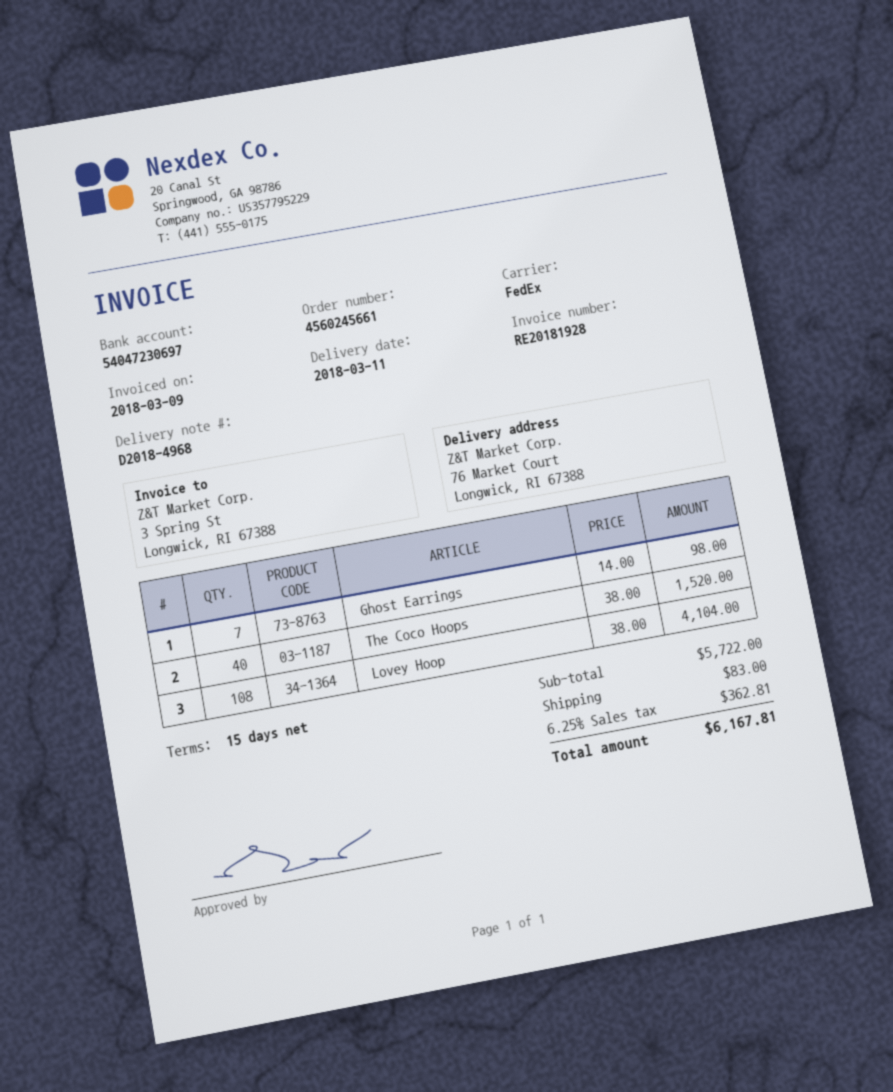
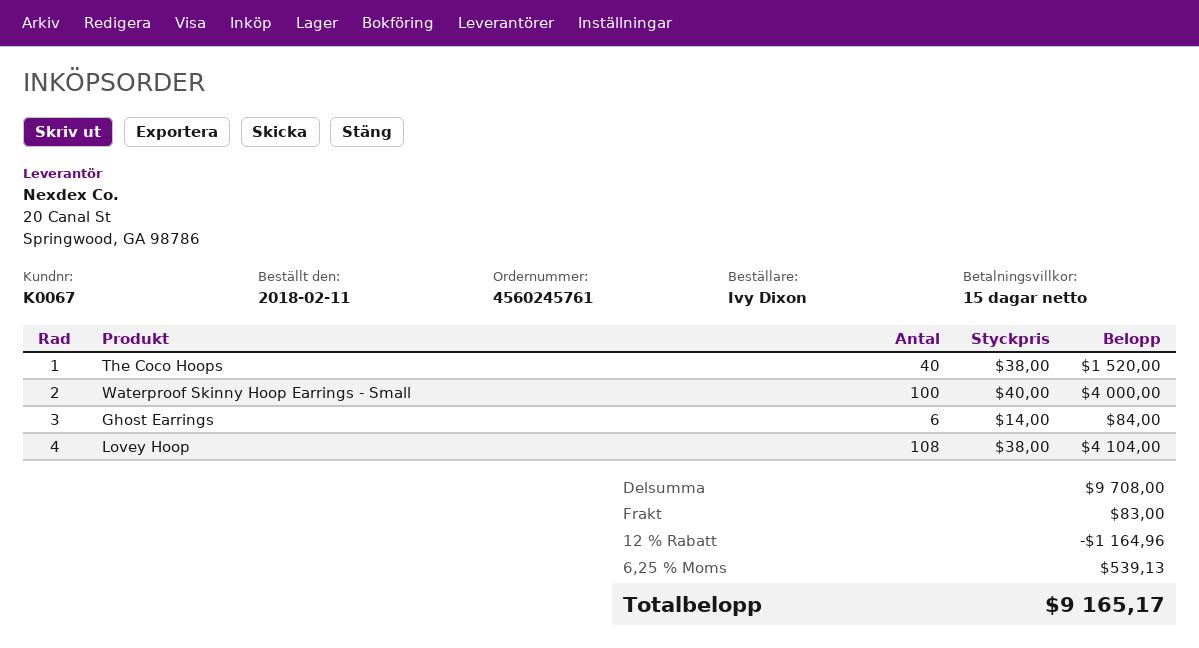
order number: 4560245661 -> 4560245761
Ghost Earrings: 7 x 14.00 = 98.00 -> 6 x 14.00 = 84.00
Waterproof Skinny Hoop Earrings - Small: none -> 100 x 40.00 = 4000.00
subtotal: 5722.00 -> 9708.00
discount: none -> 12% = 1164.96
tax: 6.25% = 362.81 -> 6.25% = 539.13
total: 6167.81 -> 9165.17

